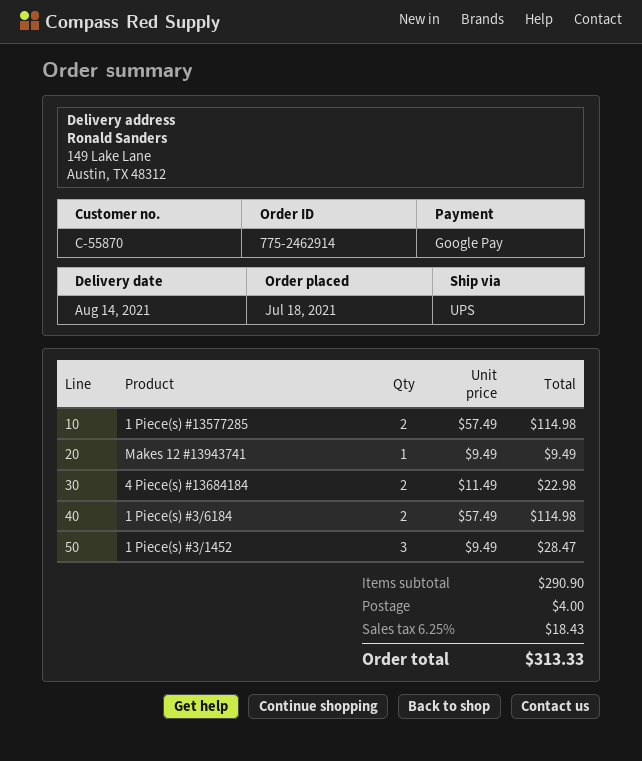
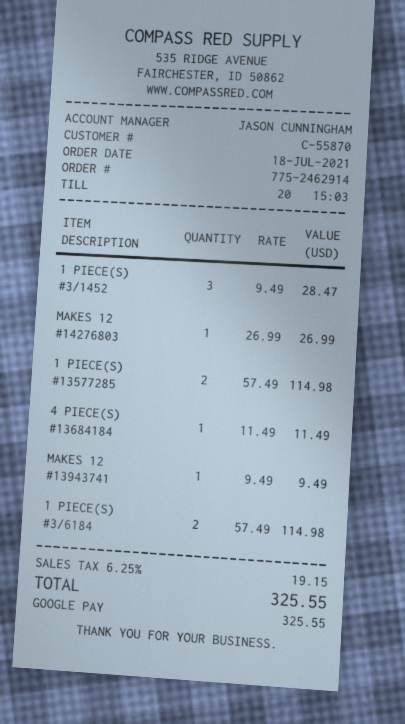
4 Piece(s) #13684184: 2 x 11.49 = 22.98 -> 1 x 11.49 = 11.49
MAKES 12 #14276803: none -> 1 x 26.99 = 26.99
shipping: 4.00 -> none
tax: 6.25% = 18.43 -> 6.25% = 19.15
total: 313.33 -> 325.55

